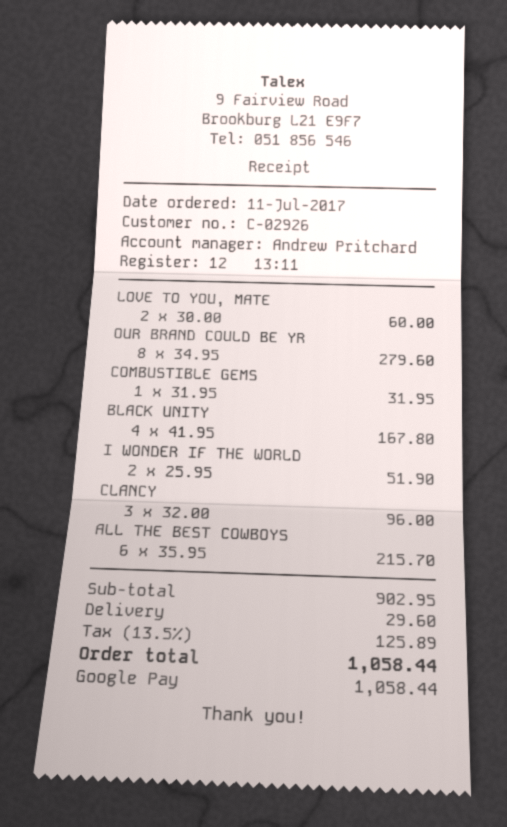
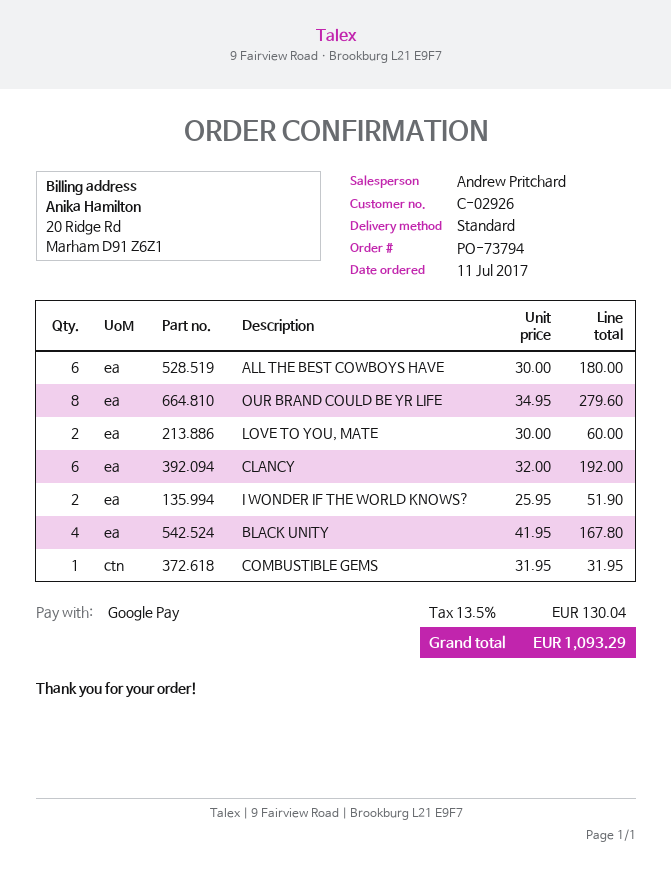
CLANCY: 3 x 32.00 = 96.00 -> 6 x 32.00 = 192.00
ALL THE BEST COWBOYS: 6 x 35.95 = 215.70 -> 6 x 30.00 = 180.00
shipping: 29.60 -> none
tax: 13.5% = 125.89 -> 13.5% = 130.04
total: 1058.44 -> 1093.29

